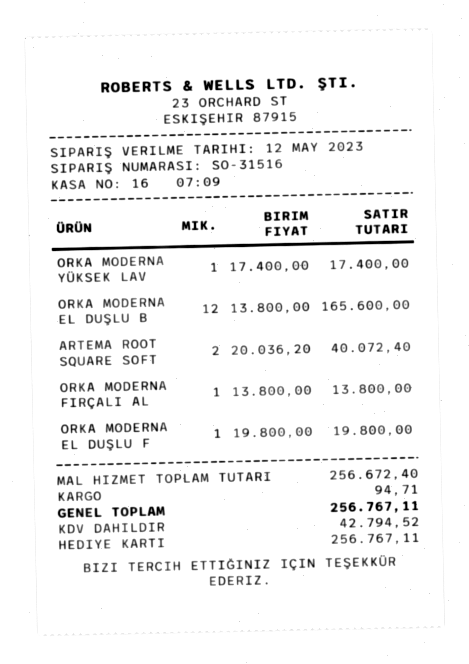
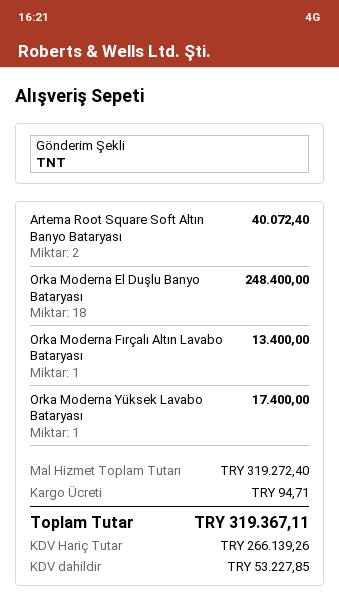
ORKA MODERNA EL DUŞLU B: 12 for 165600.00 -> 18 for 248400.00
ORKA MODERNA FIRÇALI AL: 1 for 13800.00 -> 1 for 13400.00
ORKA MODERNA EL DUŞLU F: 1 for 19800.00 -> none
subtotal: 256672.40 -> 319272.40
tax: 42794.52 -> 53227.85
total: 256767.11 -> 319367.11

